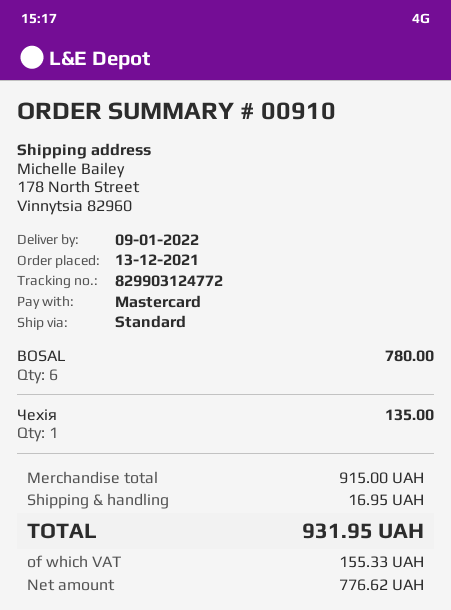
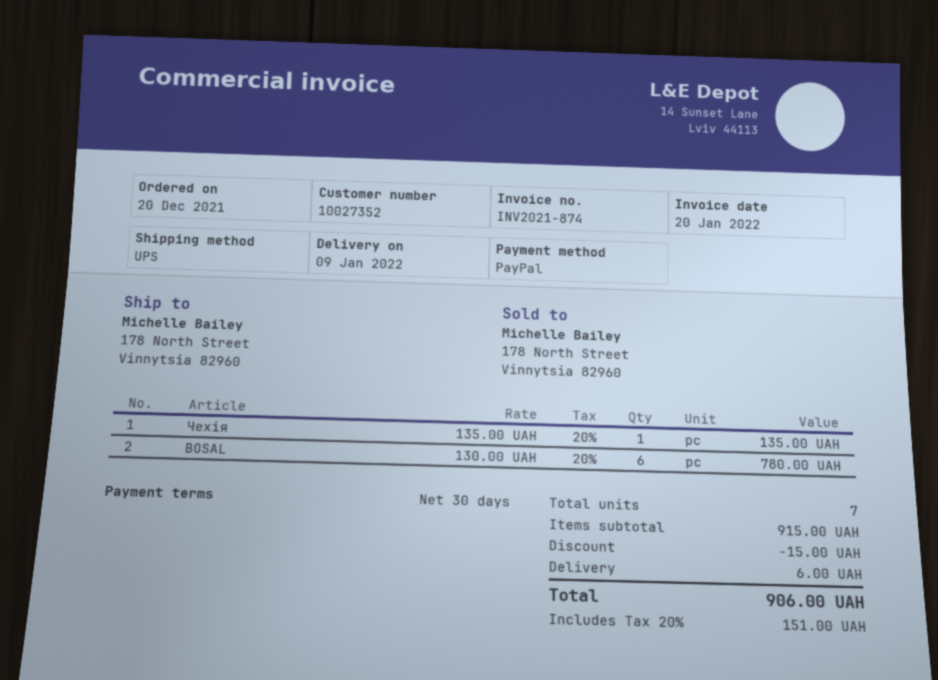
order date: 2021-12-13 -> 2021-12-20
payment method: Mastercard -> PayPal
shipping method: standard -> UPS
discount: none -> 15.00
shipping: 16.95 -> 6.00
tax: 155.33 -> 151.00
total: 931.95 -> 906.00

